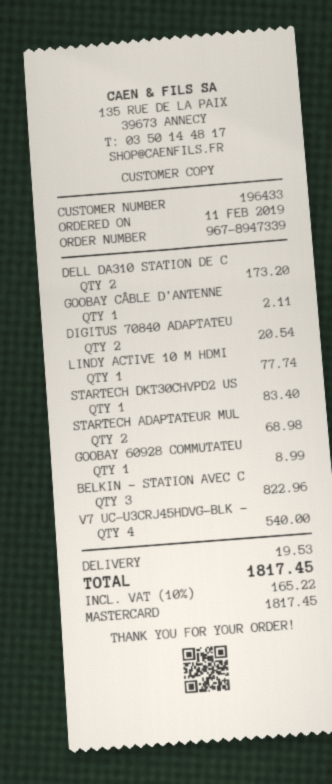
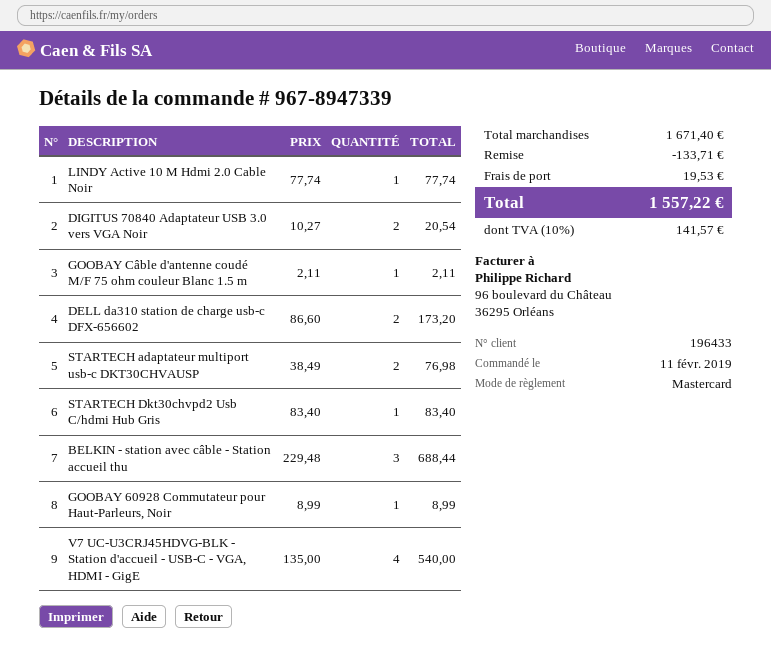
STARTECH ADAPTATEUR MUL: 2 for 68.98 -> 2 for 76.98
BELKIN - STATION AVEC C: 3 for 822.96 -> 3 for 688.44
discount: none -> 133.71
tax: 10% = 165.22 -> 10% = 141.57
total: 1817.45 -> 1557.22

